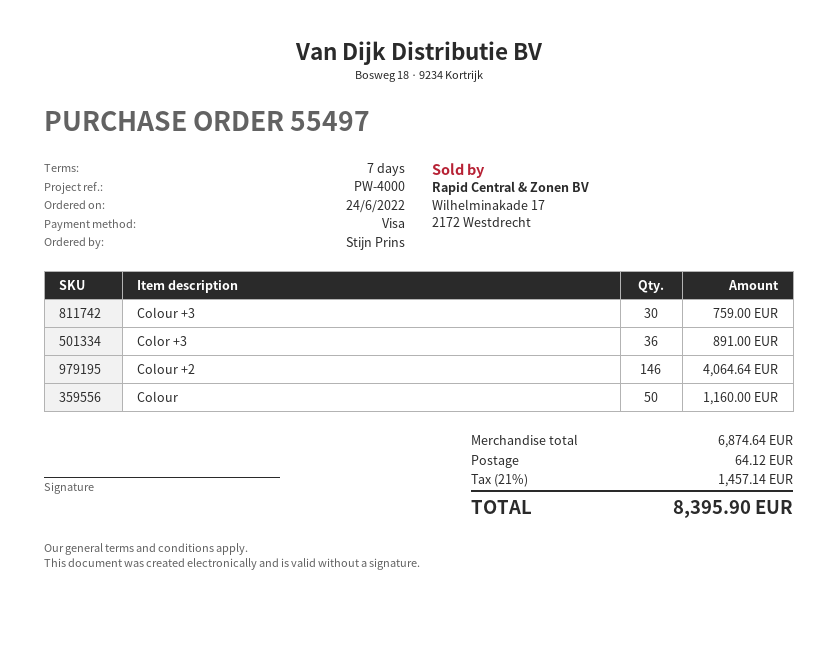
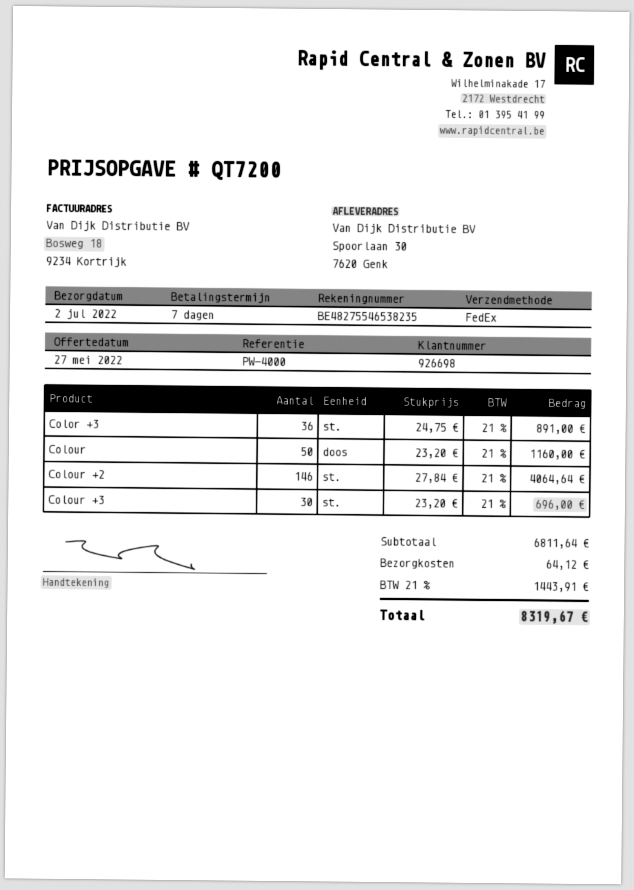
Colour +3: 30 for 759.00 -> 30 for 696.00
subtotal: 6874.64 -> 6811.64
tax: 21% = 1457.14 -> 21% = 1443.91
total: 8395.90 -> 8319.67

